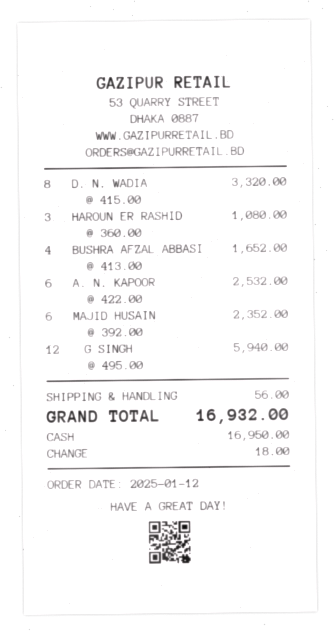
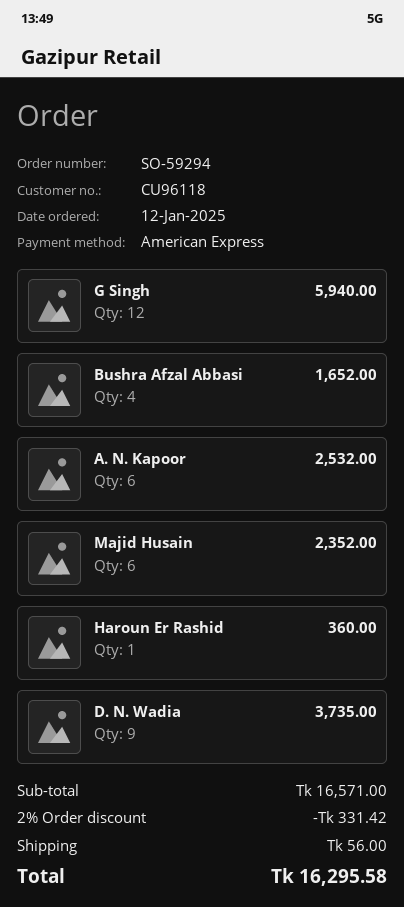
payment method: cash -> American Express
D. N. WADIA: 8 for 3320.00 -> 9 for 3735.00
HAROUN ER RASHID: 3 for 1080.00 -> 1 for 360.00
discount: none -> 2% = 331.42
total: 16932.00 -> 16295.58

